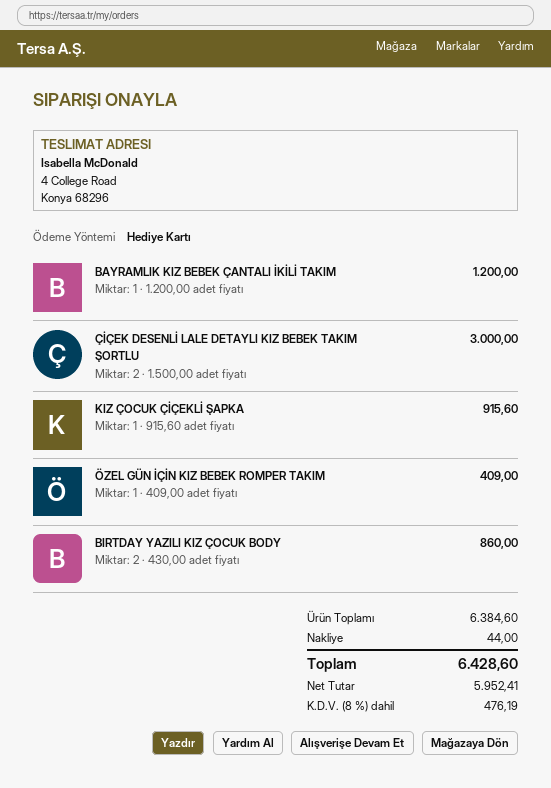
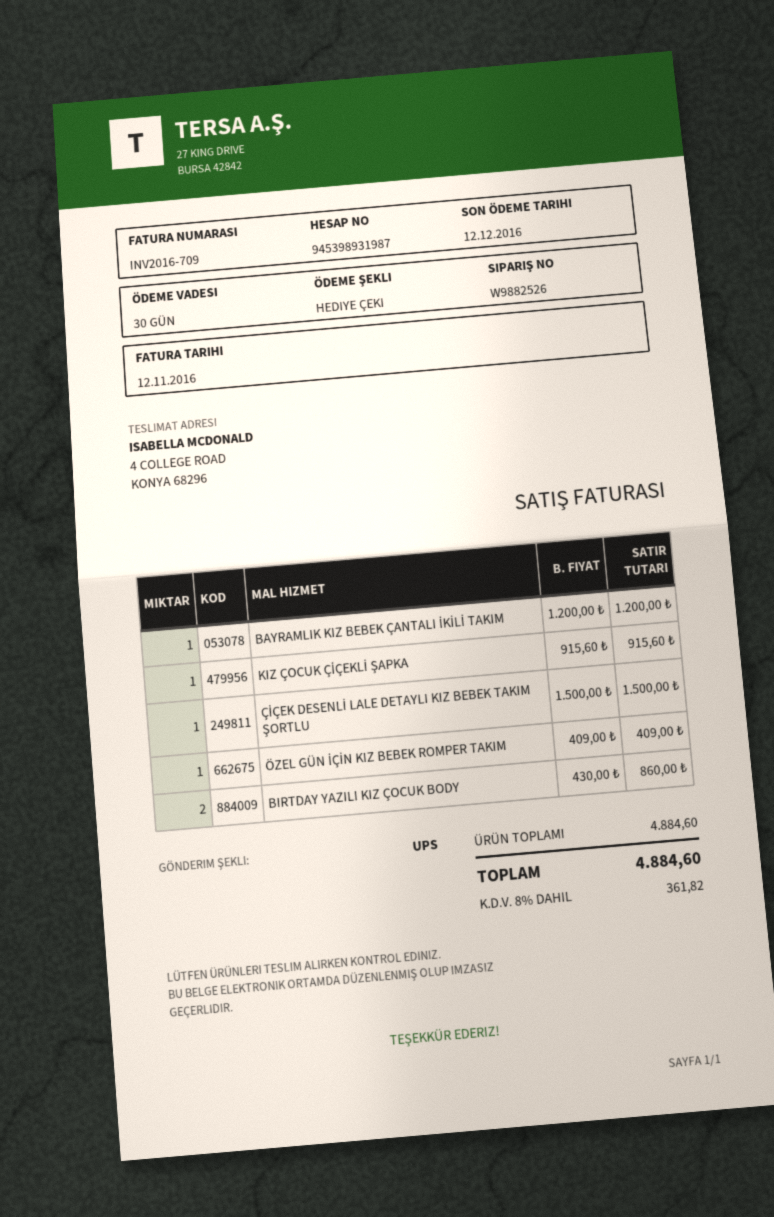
ÇİÇEK DESENLİ LALE DETAYLI KIZ BEBEK TAKIM ŞORTLU: 2 x 1500.00 = 3000.00 -> 1 x 1500.00 = 1500.00
subtotal: 6384.60 -> 4884.60
shipping: 44.00 -> none
tax: 8% = 476.19 -> 8% = 361.82
total: 6428.60 -> 4884.60

